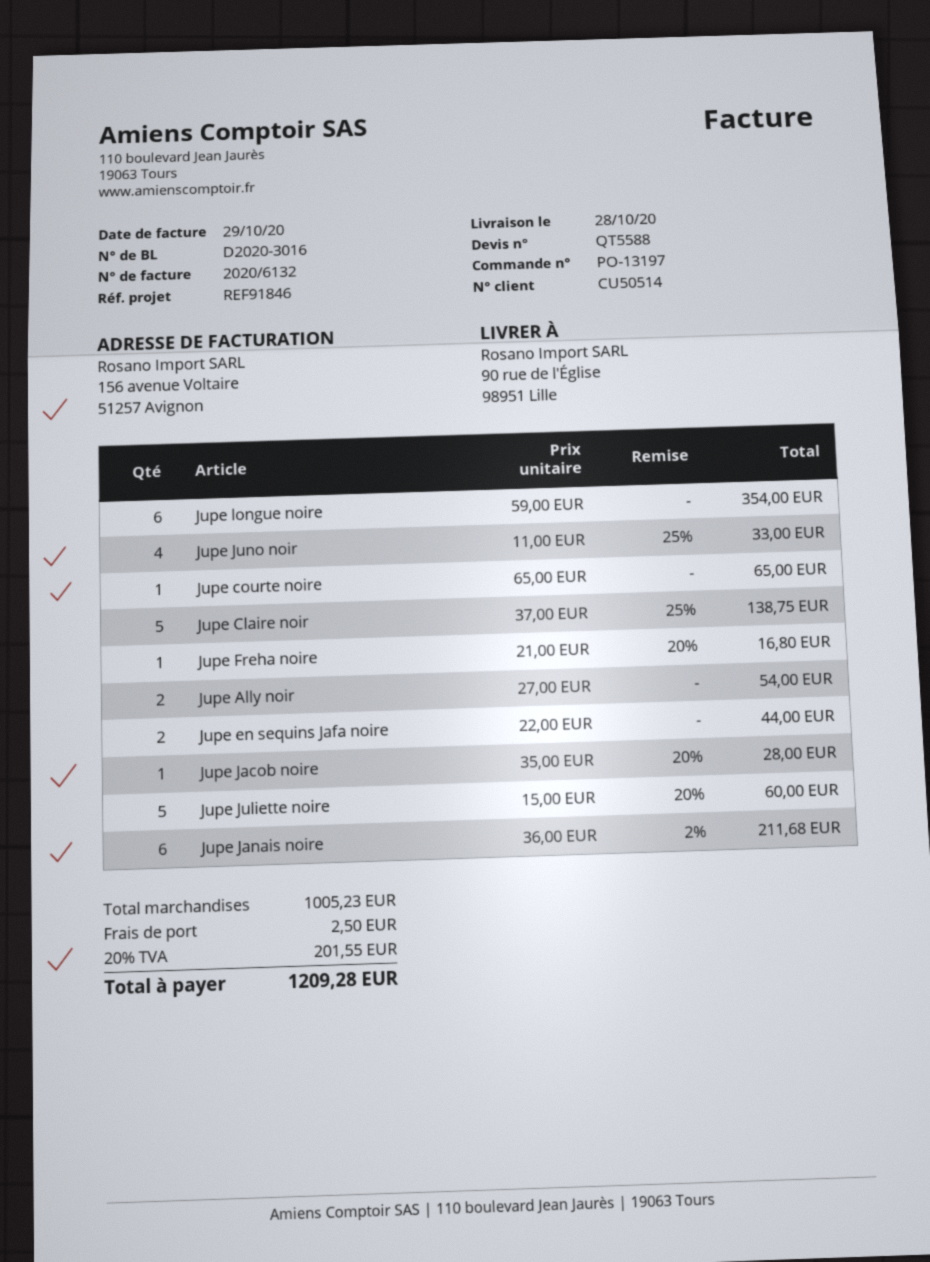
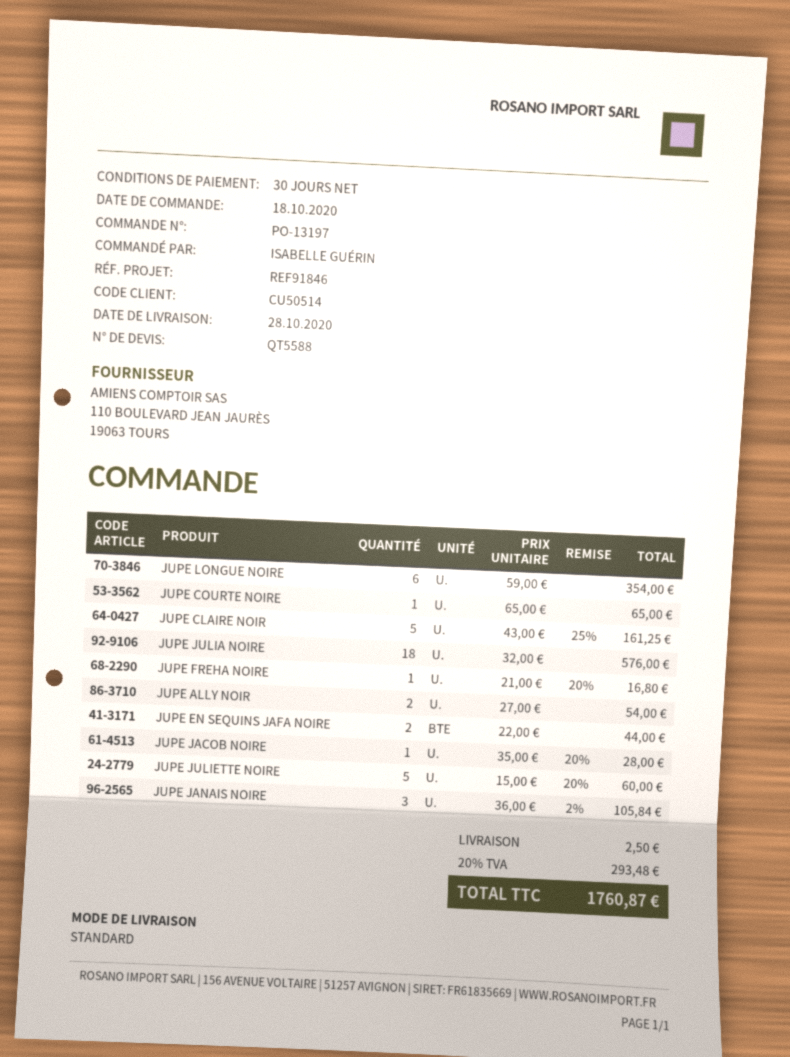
Jupe Juno noir: 4 x 11.00 - 25% = 33.00 -> none
Jupe Claire noir: 5 x 37.00 - 25% = 138.75 -> 5 x 43.00 - 25% = 161.25
Jupe Janais noire: 6 x 36.00 - 2% = 211.68 -> 3 x 36.00 - 2% = 105.84
JUPE JULIA NOIRE: none -> 18 x 32.00 = 576.00
tax: 20% = 201.55 -> 20% = 293.48
total: 1209.28 -> 1760.87

